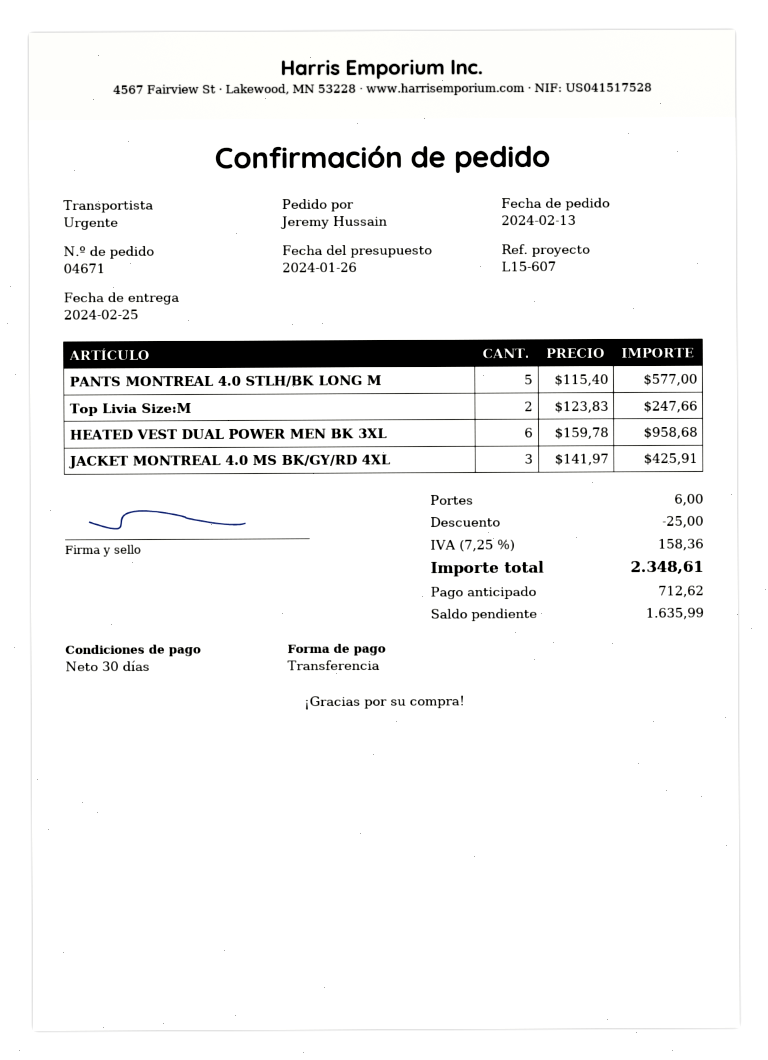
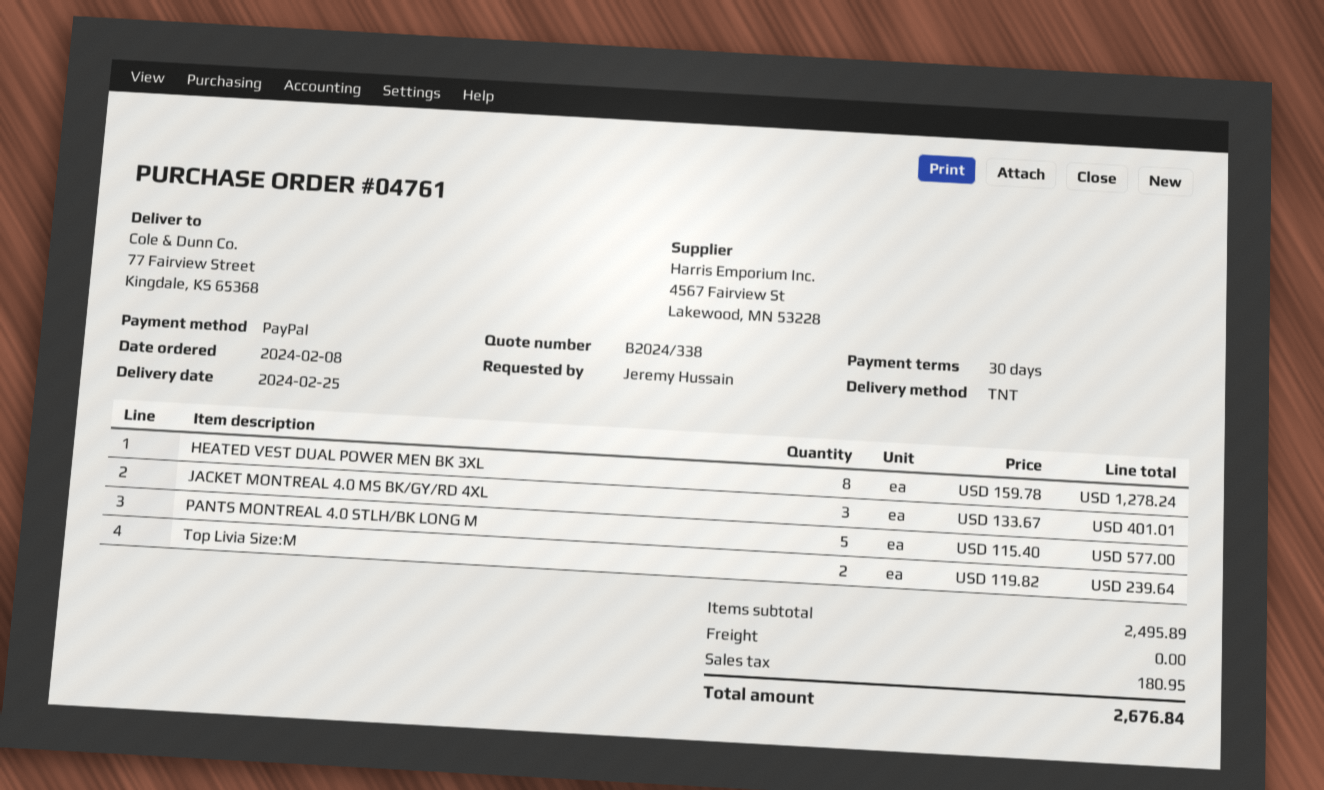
order number: 04671 -> 04761
order date: 2024-02-13 -> 2024-02-08
payment method: bank transfer -> PayPal
shipping method: express -> TNT
Top Livia Size:M: 2 x 123.83 = 247.66 -> 2 x 119.82 = 239.64
HEATED VEST DUAL POWER MEN BK 3XL: 6 x 159.78 = 958.68 -> 8 x 159.78 = 1278.24
JACKET MONTREAL 4.0 MS BK/GY/RD 4XL: 3 x 141.97 = 425.91 -> 3 x 133.67 = 401.01
discount: 25.00 -> none
shipping: 6.00 -> 0.00
tax: 158.36 -> 180.95
total: 2348.61 -> 2676.84

